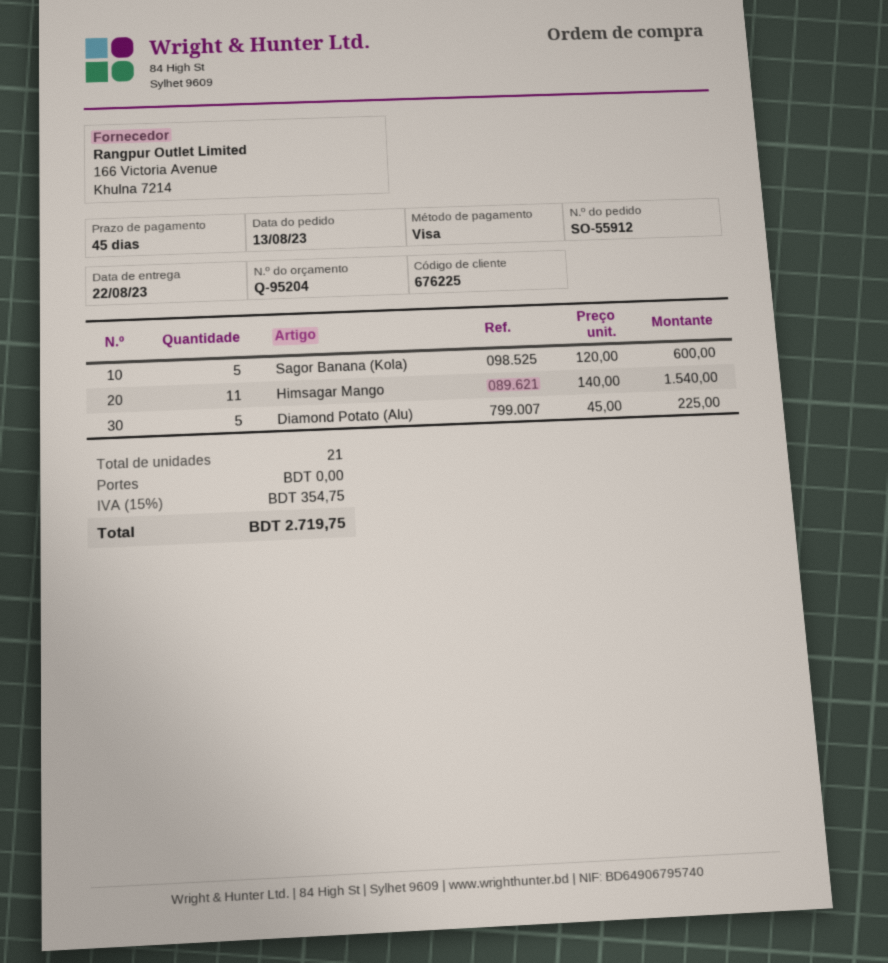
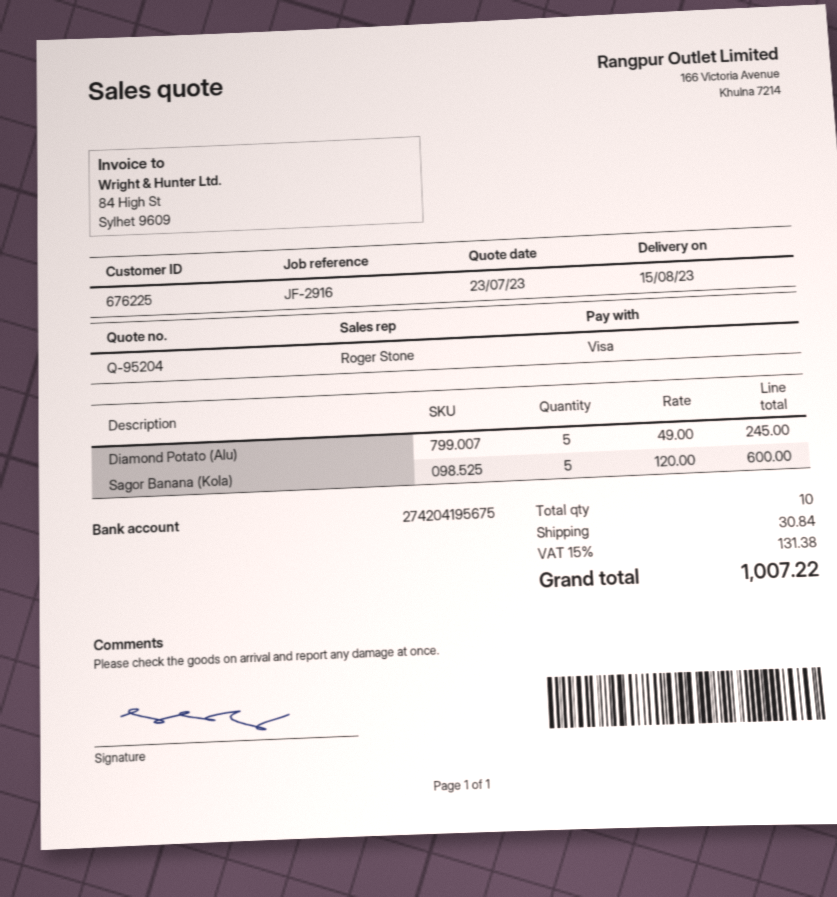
delivery date: 2023-08-22 -> 2023-08-15
Himsagar Mango: 11 x 140.00 = 1540.00 -> none
Diamond Potato (Alu): 5 x 45.00 = 225.00 -> 5 x 49.00 = 245.00
total quantity: 21 -> 10
shipping: 0.00 -> 30.84
tax: 15% = 354.75 -> 15% = 131.38
total: 2719.75 -> 1007.22

